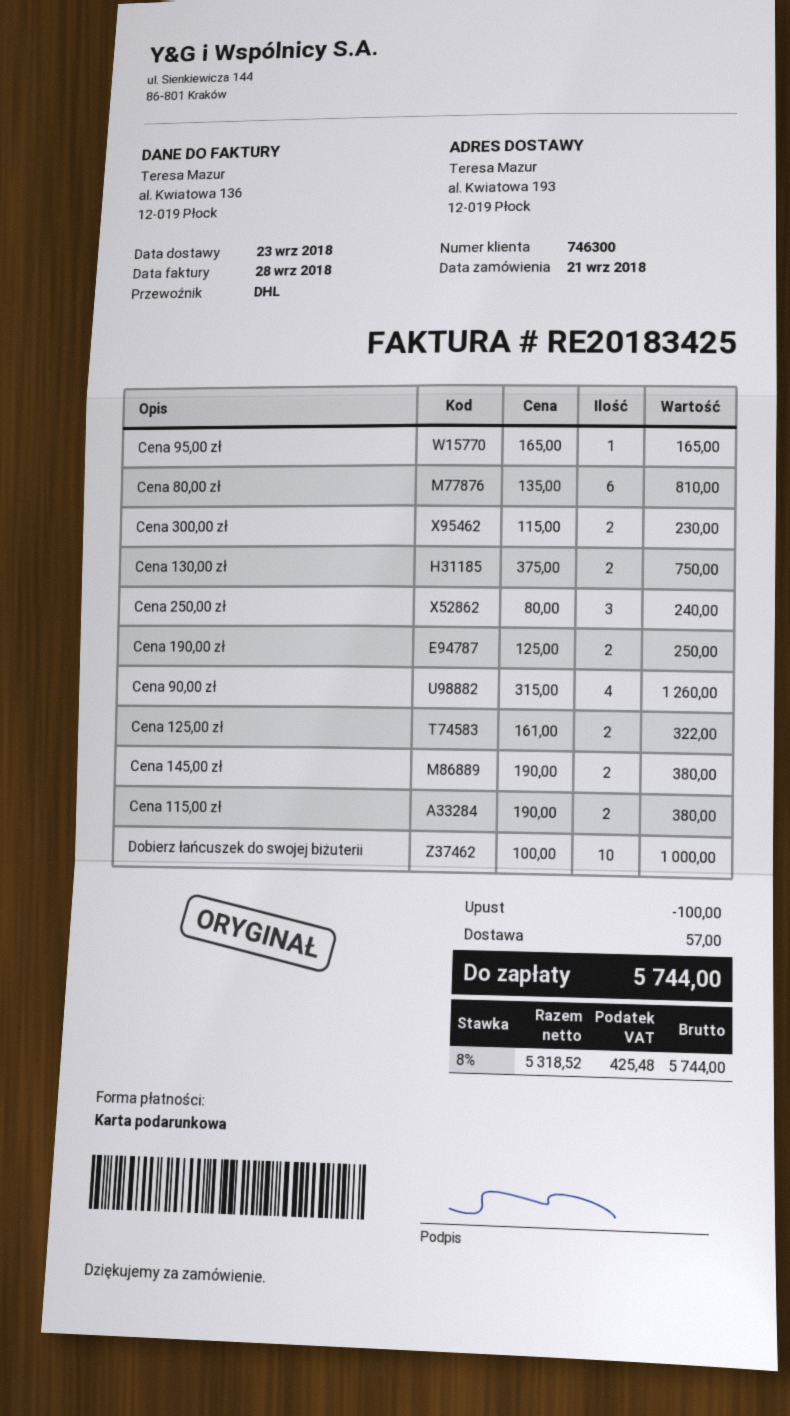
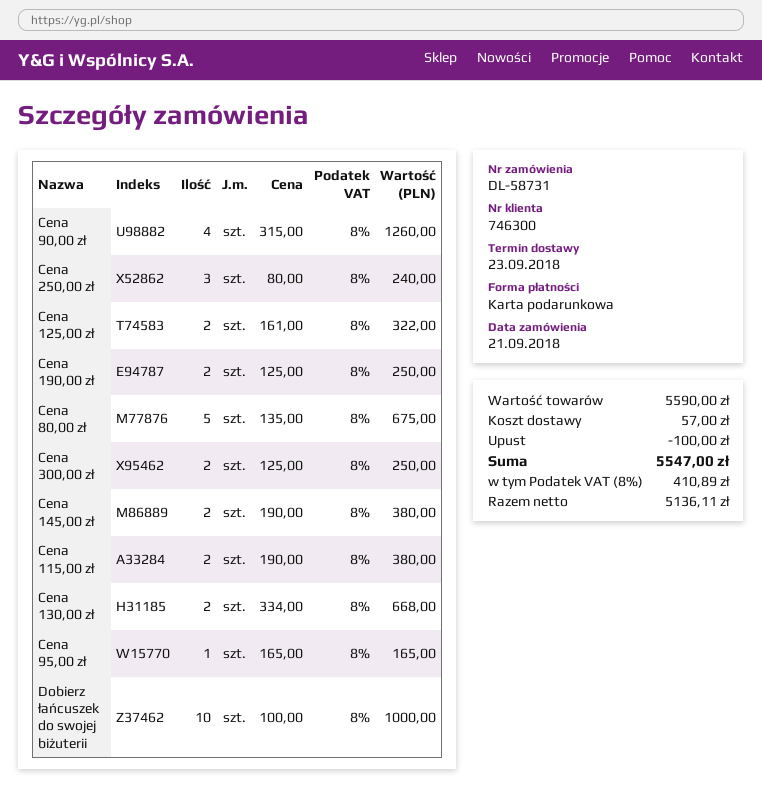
Cena 80,00 zł: 6 x 135.00 = 810.00 -> 5 x 135.00 = 675.00
Cena 300,00 zł: 2 x 115.00 = 230.00 -> 2 x 125.00 = 250.00
Cena 130,00 zł: 2 x 375.00 = 750.00 -> 2 x 334.00 = 668.00
net: 5318.52 -> 5136.11
tax: 8% = 425.48 -> 8% = 410.89
total: 5744.00 -> 5547.00

